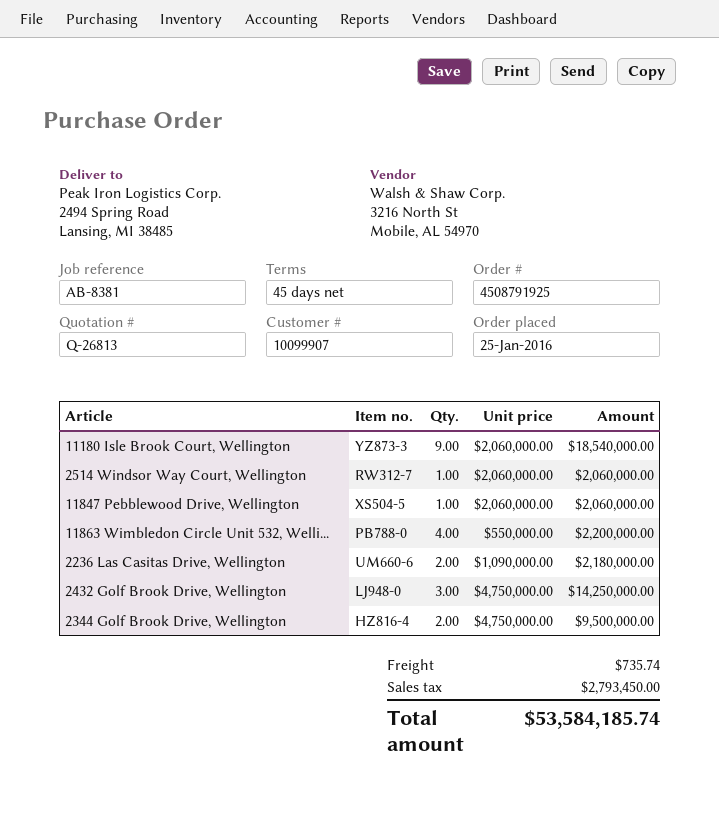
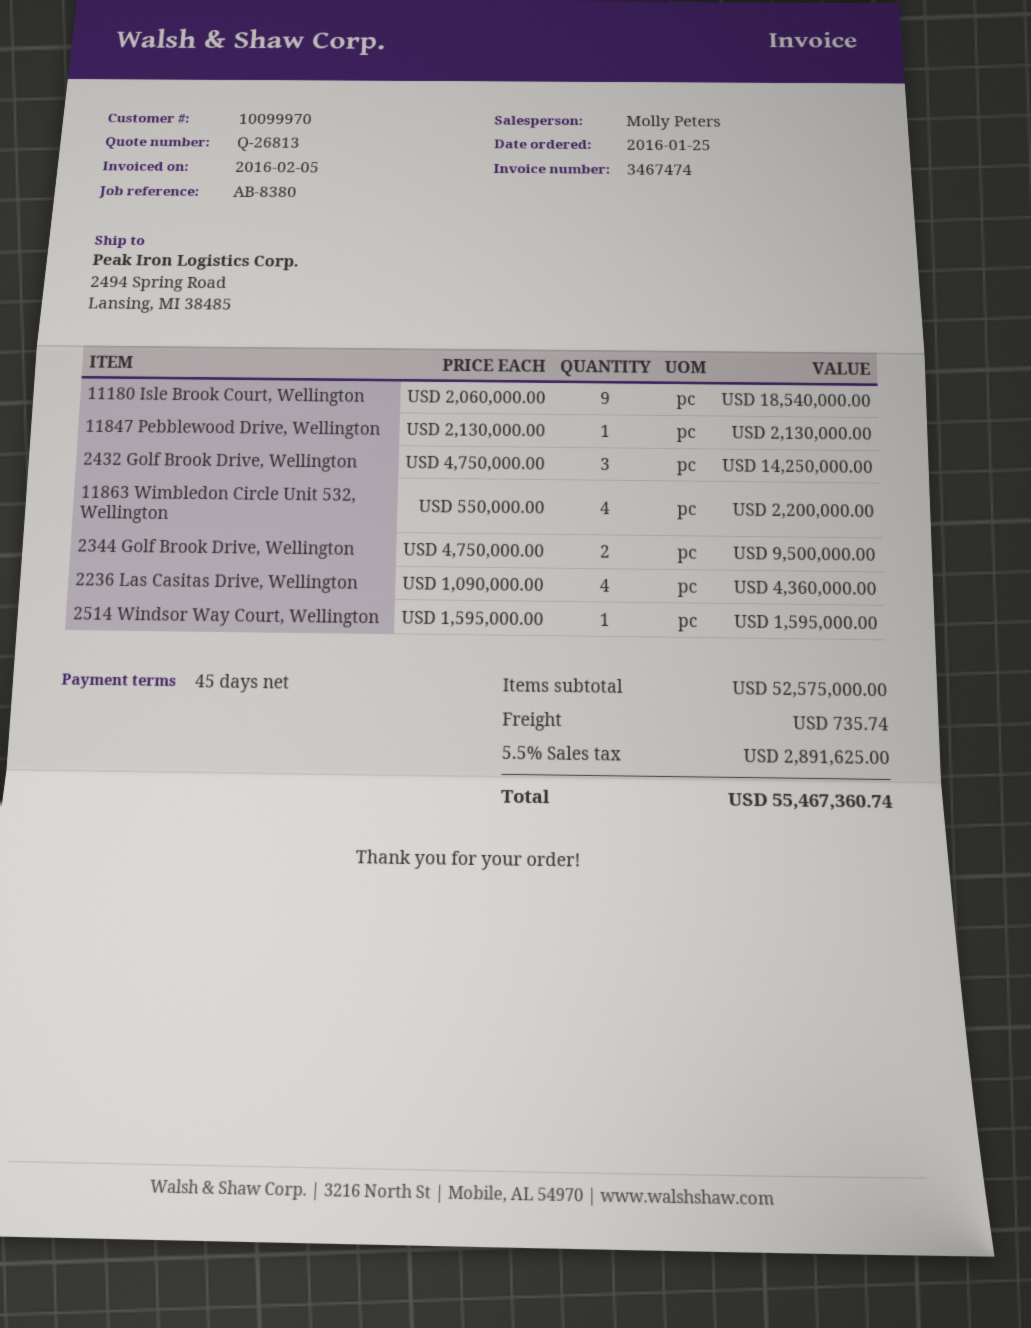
customer number: 10099907 -> 10099970
reference: AB-8381 -> AB-8380
2514 Windsor Way Court, Wellington: 1 x 2060000.00 = 2060000.00 -> 1 x 1595000.00 = 1595000.00
11847 Pebblewood Drive, Wellington: 1 x 2060000.00 = 2060000.00 -> 1 x 2130000.00 = 2130000.00
2236 Las Casitas Drive, Wellington: 2 x 1090000.00 = 2180000.00 -> 4 x 1090000.00 = 4360000.00
tax: 2793450.00 -> 2891625.00
total: 53584185.74 -> 55467360.74

